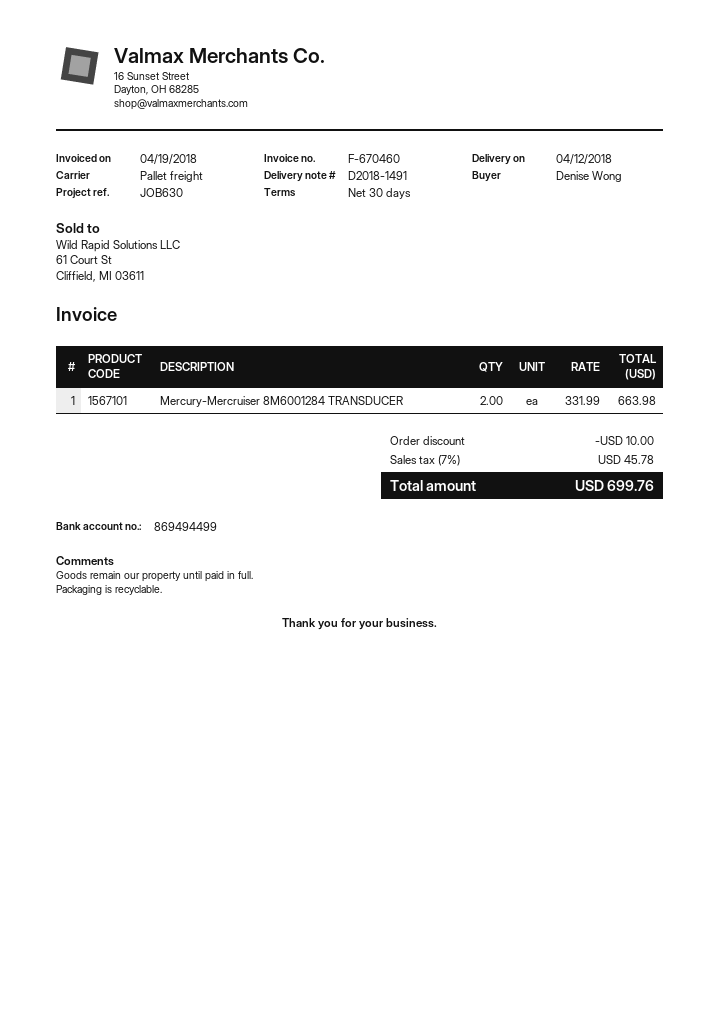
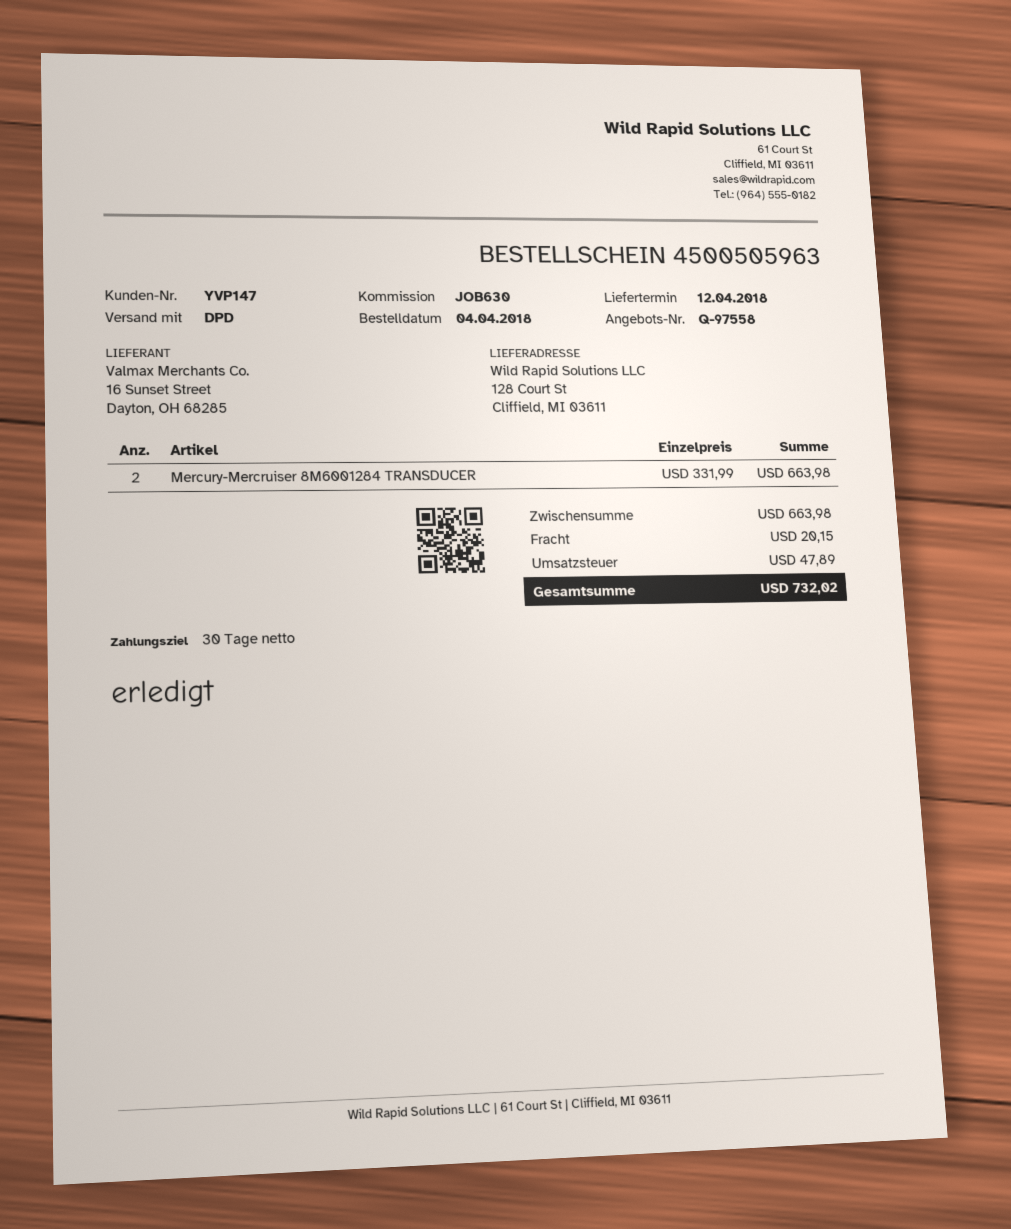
shipping method: pallet freight -> DPD
discount: 10.00 -> none
shipping: none -> 20.15
tax: 45.78 -> 47.89
total: 699.76 -> 732.02

